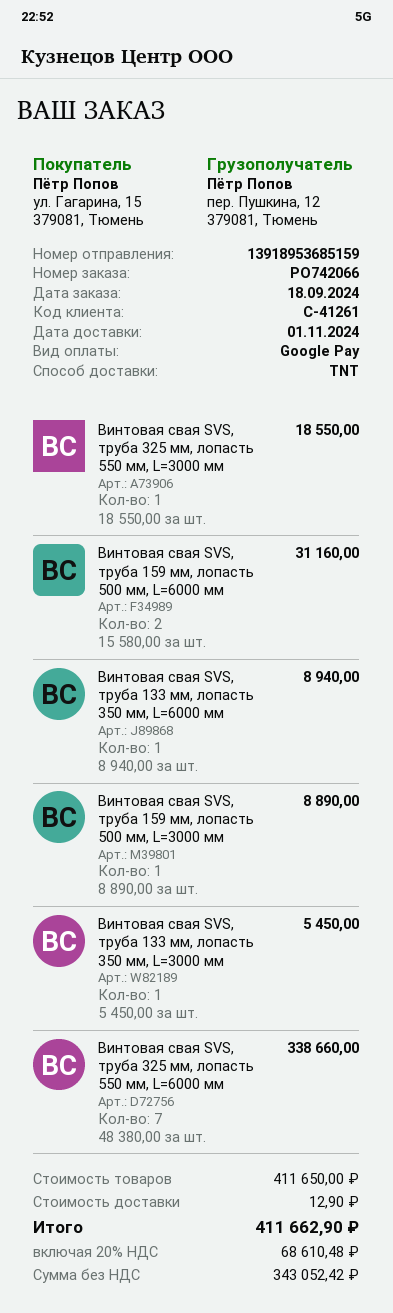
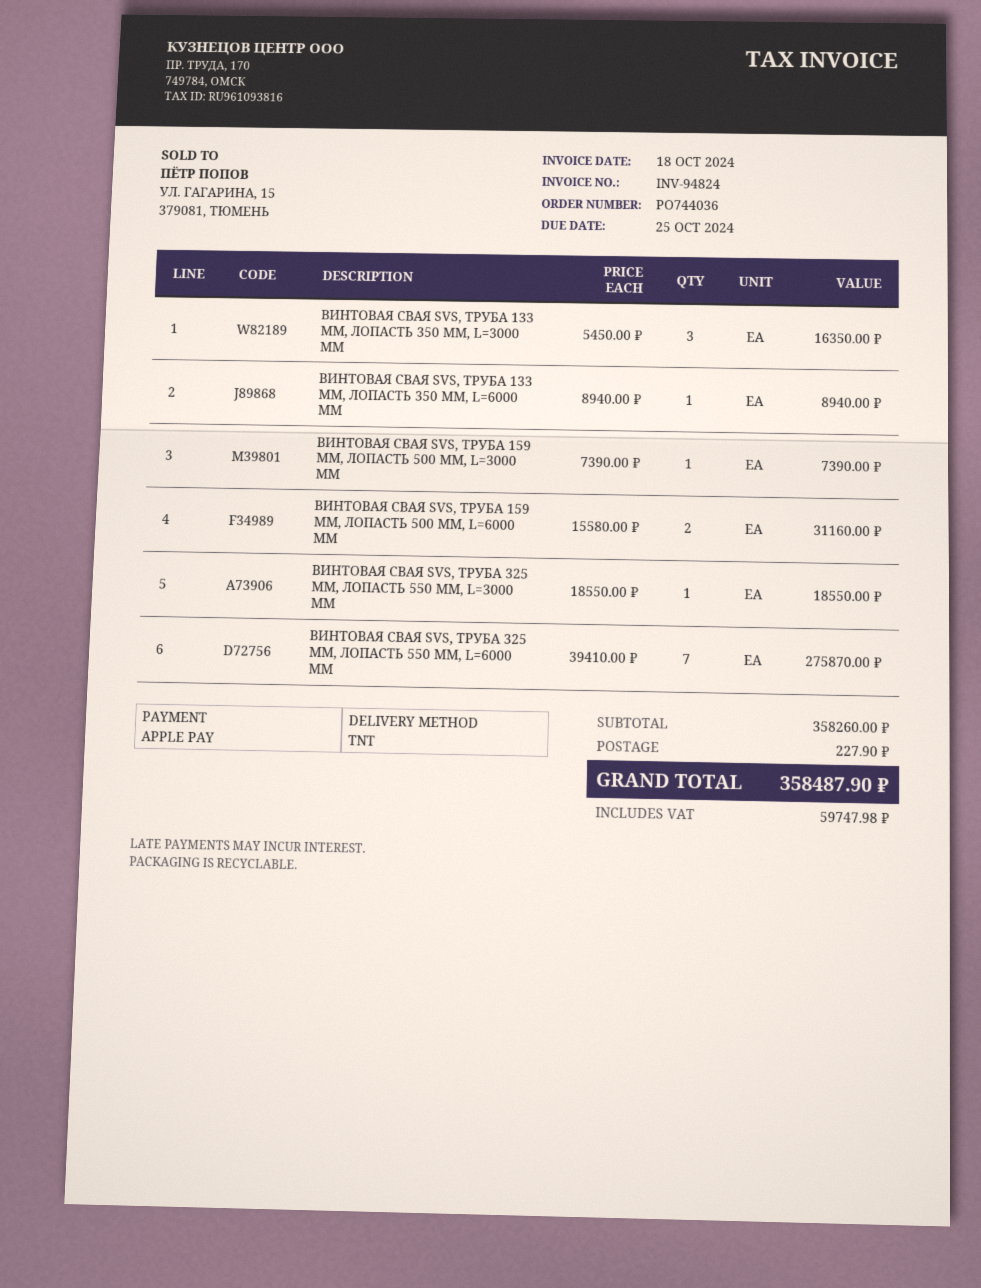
order number: PO742066 -> PO744036
payment method: Google Pay -> Apple Pay
Винтовая свая SVS, труба 159 мм, лопасть 500 мм, L=3000 мм: 1 x 8890.00 = 8890.00 -> 1 x 7390.00 = 7390.00
Винтовая свая SVS, труба 133 мм, лопасть 350 мм, L=3000 мм: 1 x 5450.00 = 5450.00 -> 3 x 5450.00 = 16350.00
Винтовая свая SVS, труба 325 мм, лопасть 550 мм, L=6000 мм: 7 x 48380.00 = 338660.00 -> 7 x 39410.00 = 275870.00
subtotal: 411650.00 -> 358260.00
shipping: 12.90 -> 227.90
tax: 68610.48 -> 59747.98
total: 411662.90 -> 358487.90

